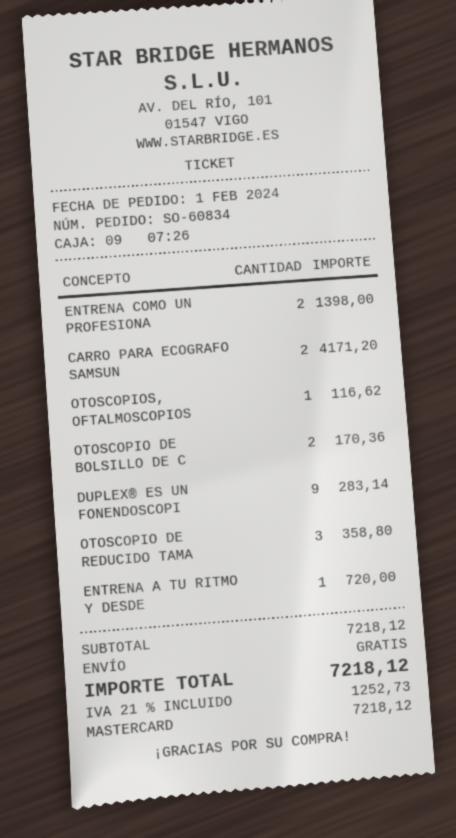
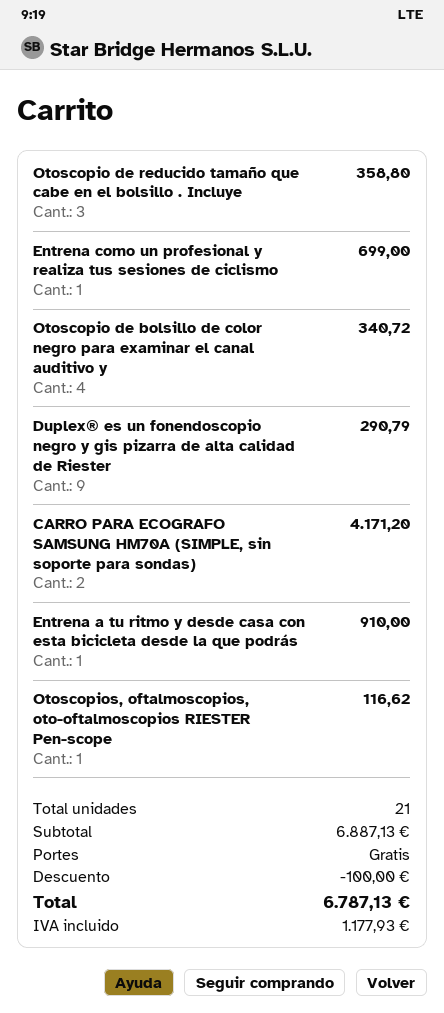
ENTRENA COMO UN PROFESIONA: 2 for 1398.00 -> 1 for 699.00
OTOSCOPIO DE BOLSILLO DE C: 2 for 170.36 -> 4 for 340.72
DUPLEX® ES UN FONENDOSCOPI: 9 for 283.14 -> 9 for 290.79
ENTRENA A TU RITMO Y DESDE: 1 for 720.00 -> 1 for 910.00
subtotal: 7218.12 -> 6887.13
discount: none -> 100.00
tax: 1252.73 -> 1177.93
total: 7218.12 -> 6787.13

